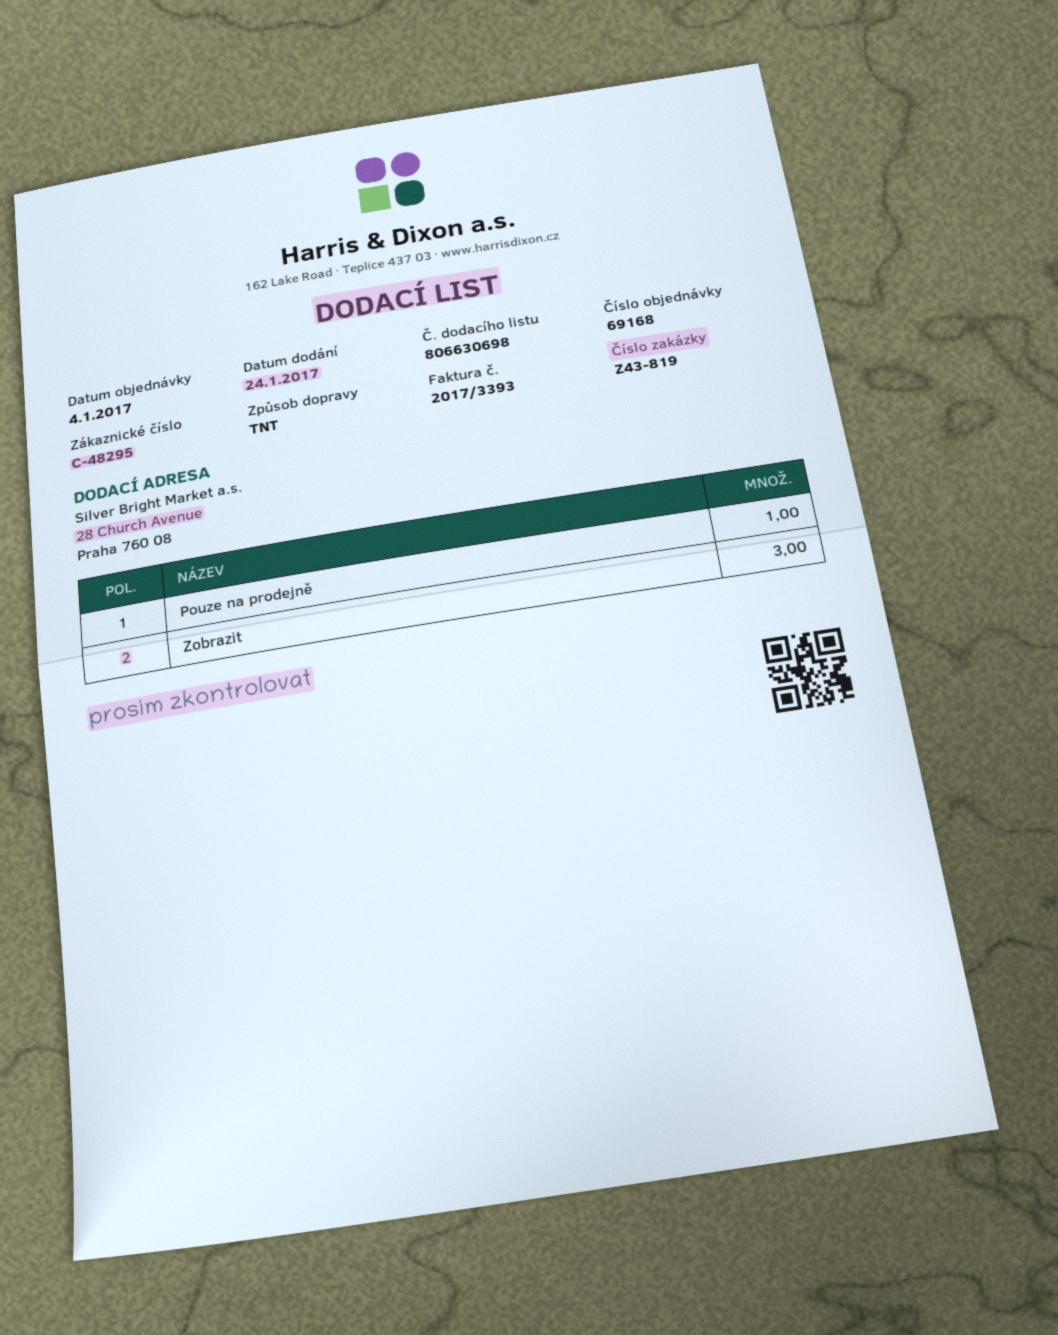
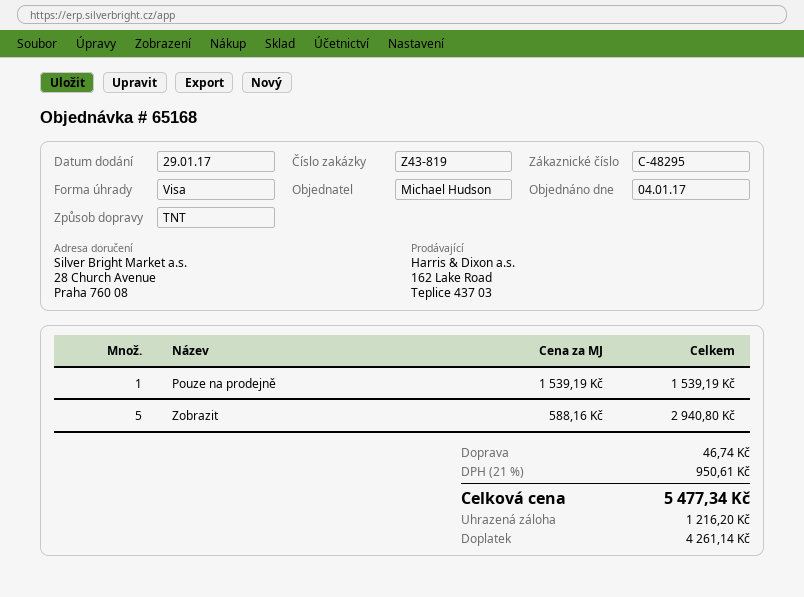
order number: 69168 -> 65168
delivery date: 2017-01-24 -> 2017-01-29
Zobrazit: 3 -> 5

